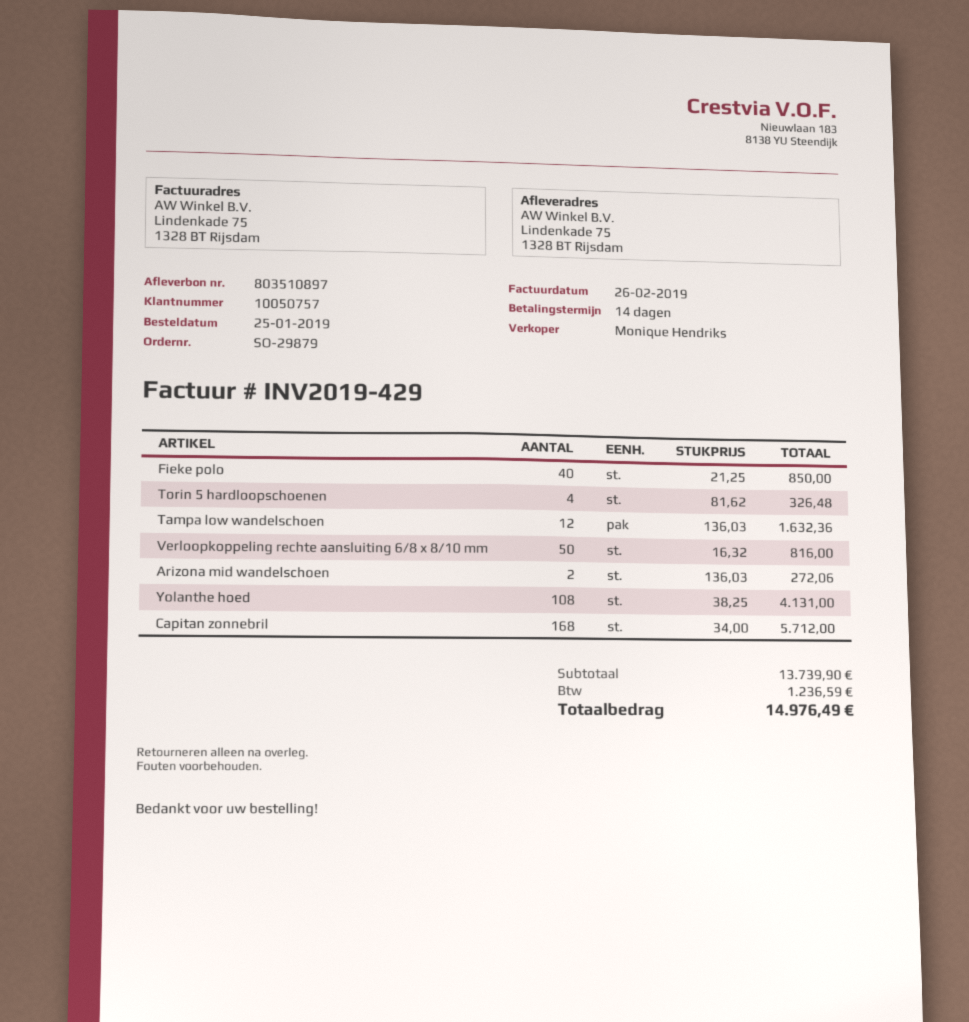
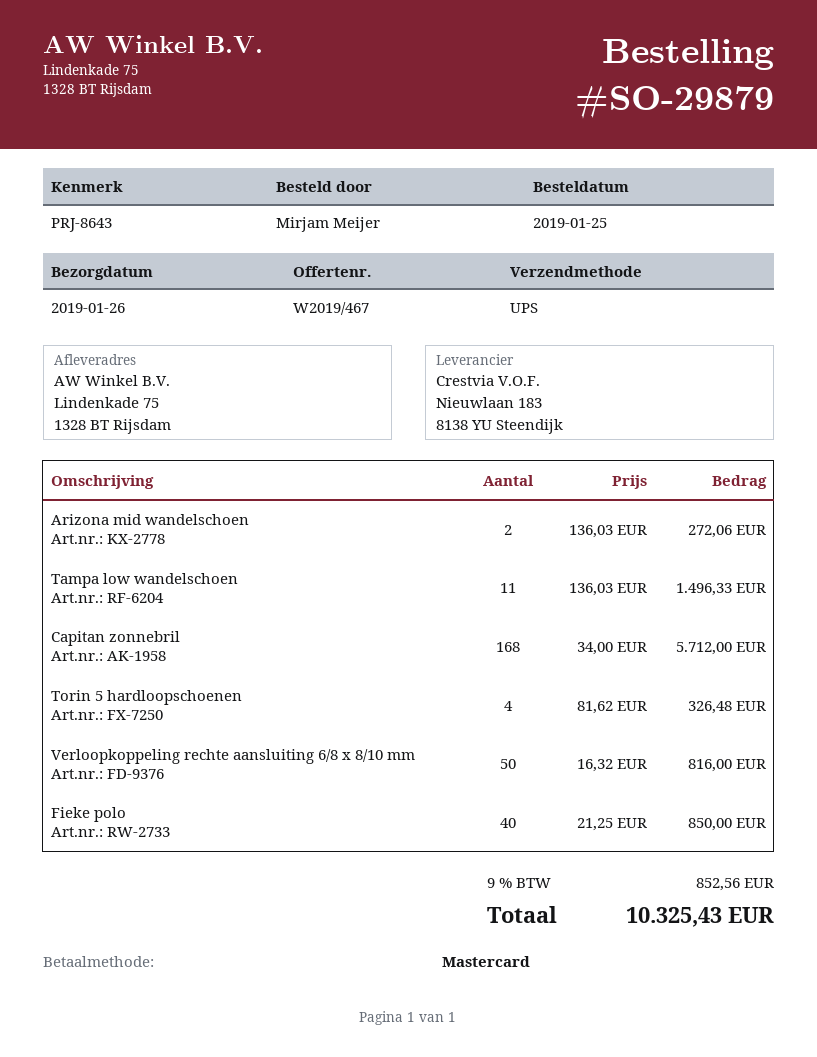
Tampa low wandelschoen: 12 x 136.03 = 1632.36 -> 11 x 136.03 = 1496.33
Yolanthe hoed: 108 x 38.25 = 4131.00 -> none
tax: 1236.59 -> 852.56
total: 14976.49 -> 10325.43

